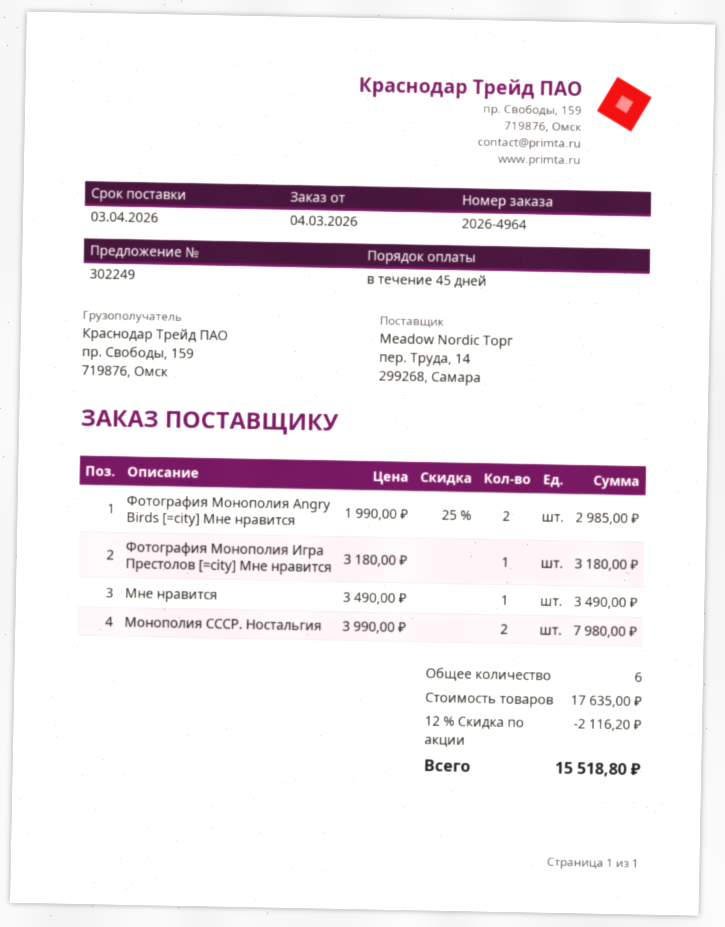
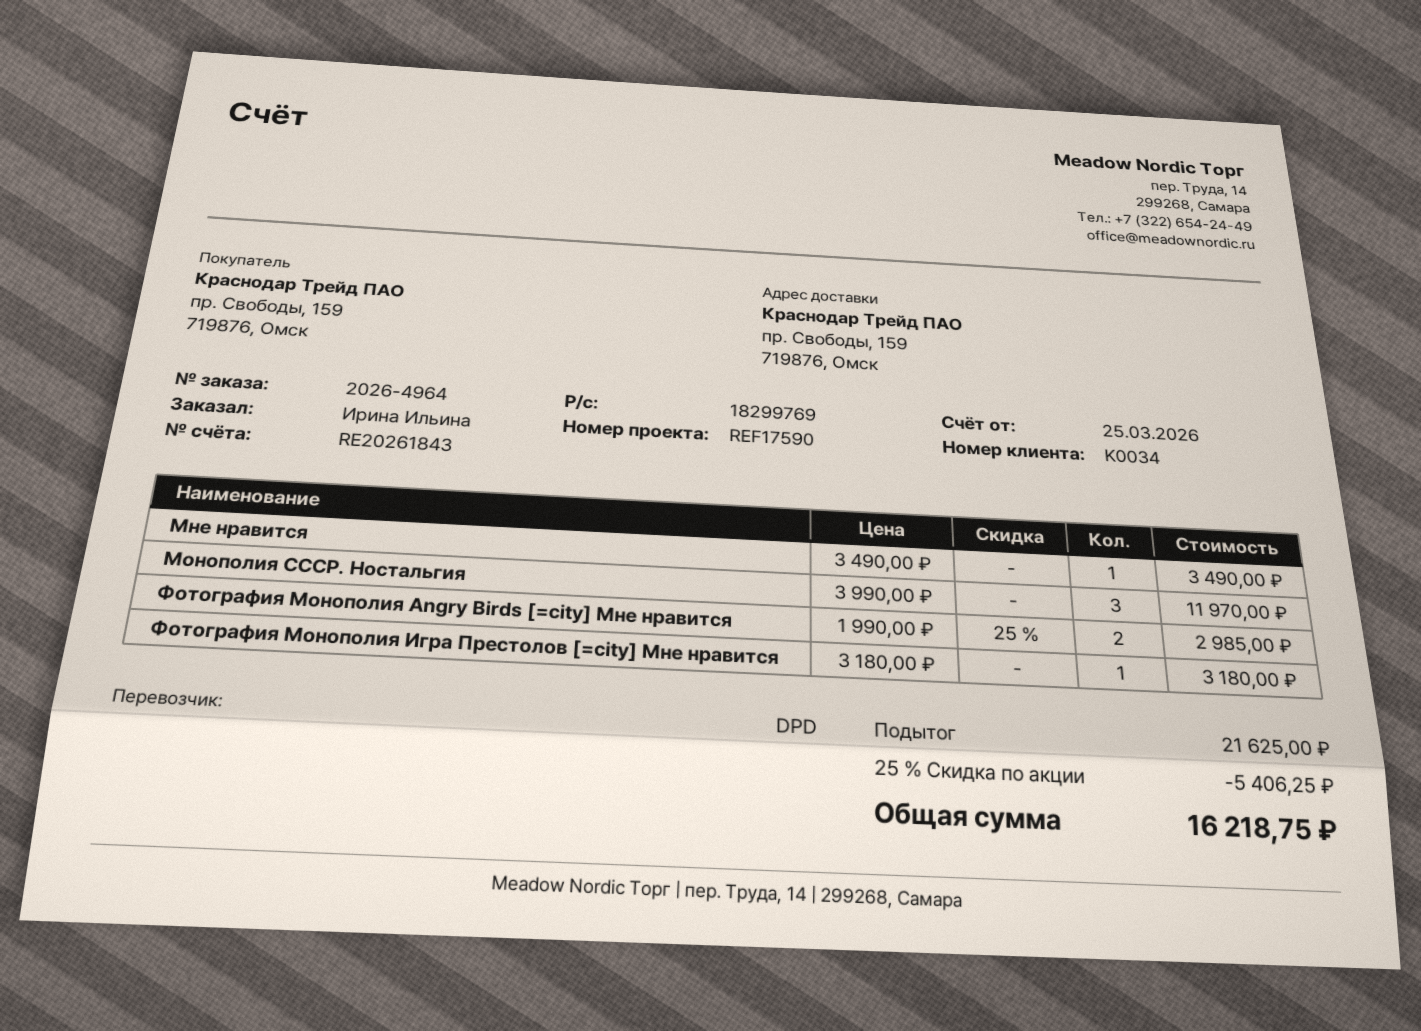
Монополия СССР. Ностальгия: 2 x 3990.00 = 7980.00 -> 3 x 3990.00 = 11970.00
subtotal: 17635.00 -> 21625.00
discount: 12% = 2116.20 -> 25% = 5406.25
total: 15518.80 -> 16218.75

